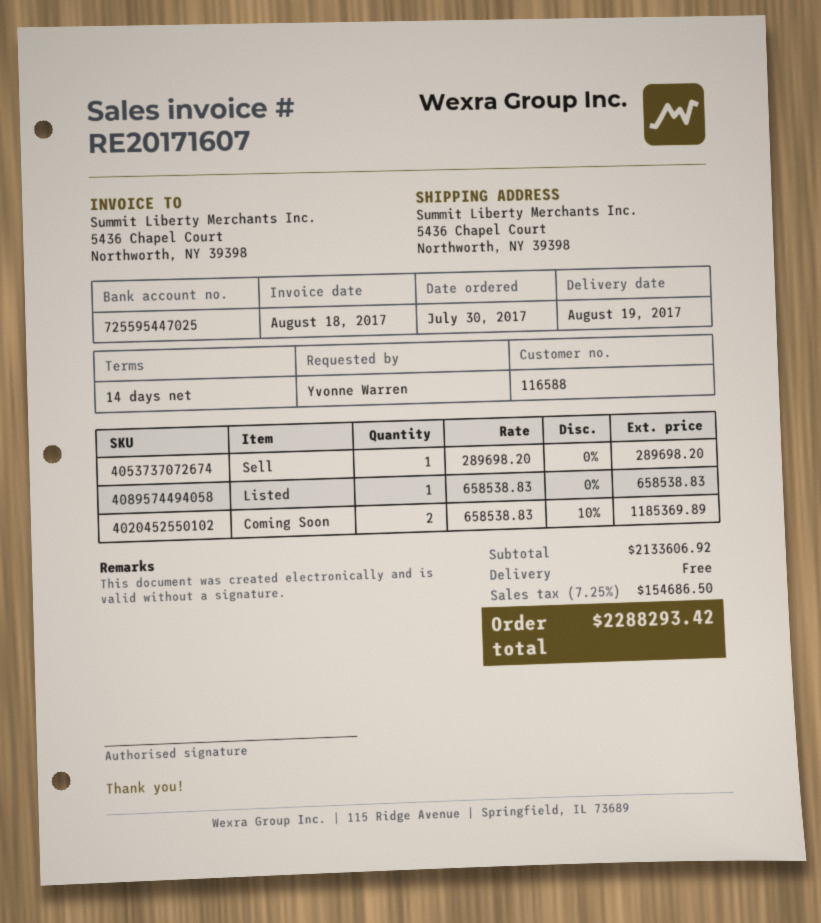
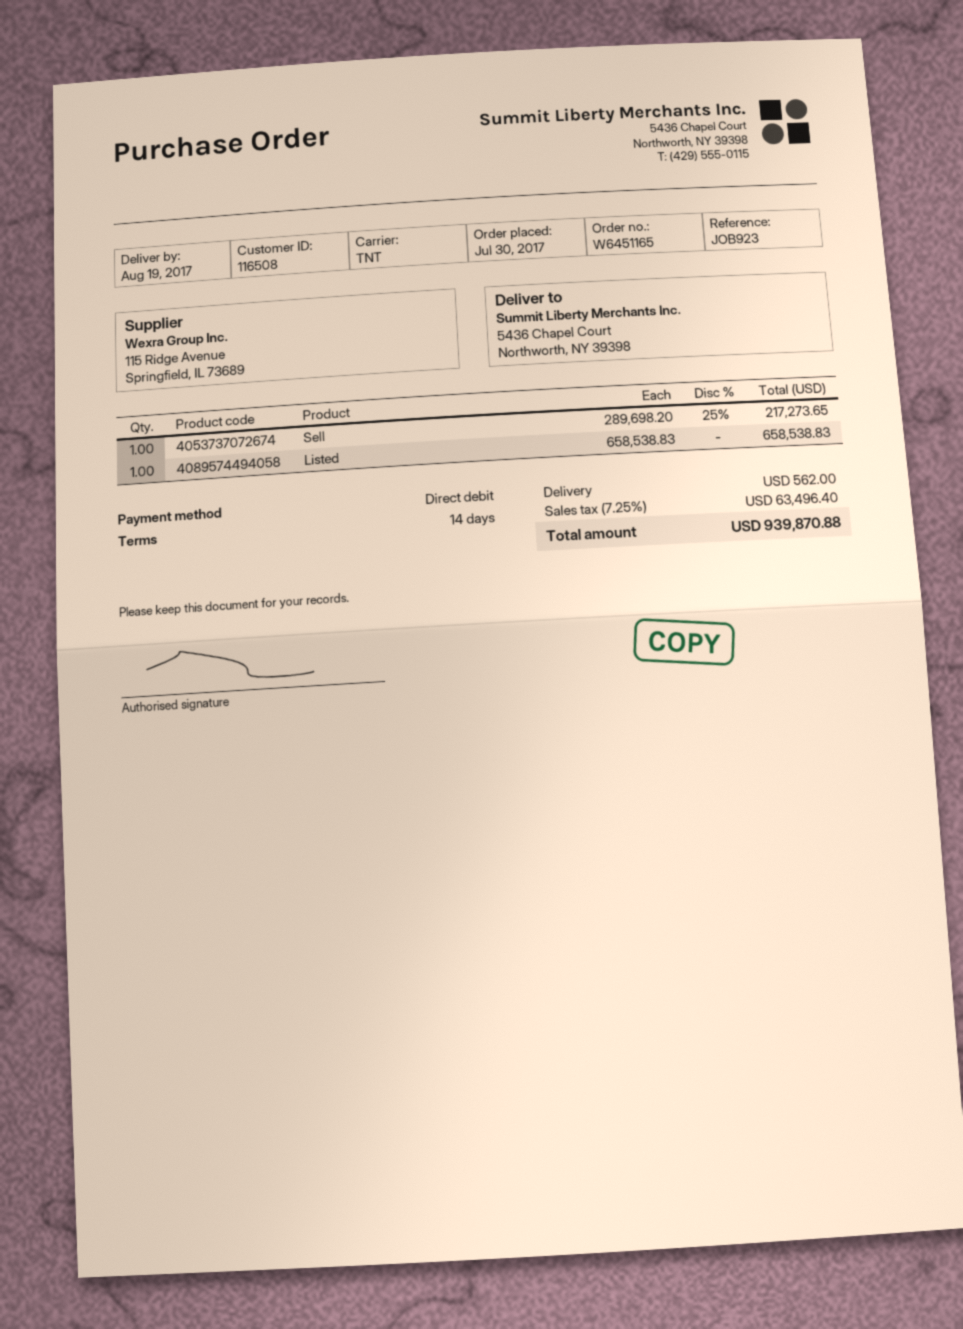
customer number: 116588 -> 116508
Sell: 1 x 289698.20 = 289698.20 -> 1 x 289698.20 - 25% = 217273.65
Coming Soon: 2 x 658538.83 - 10% = 1185369.89 -> none
shipping: 0.00 -> 562.00
tax: 7.25% = 154686.50 -> 7.25% = 63496.40
total: 2288293.42 -> 939870.88

